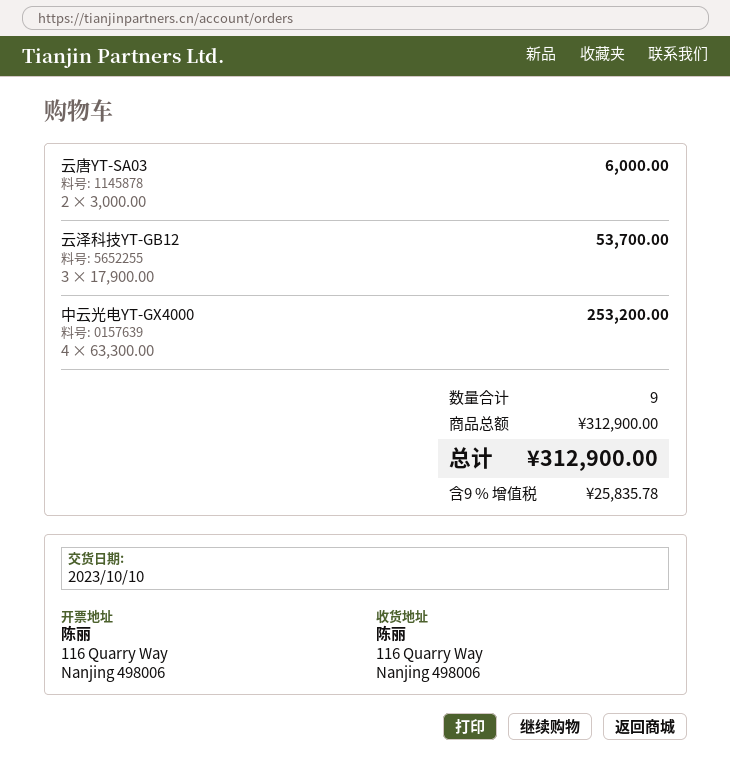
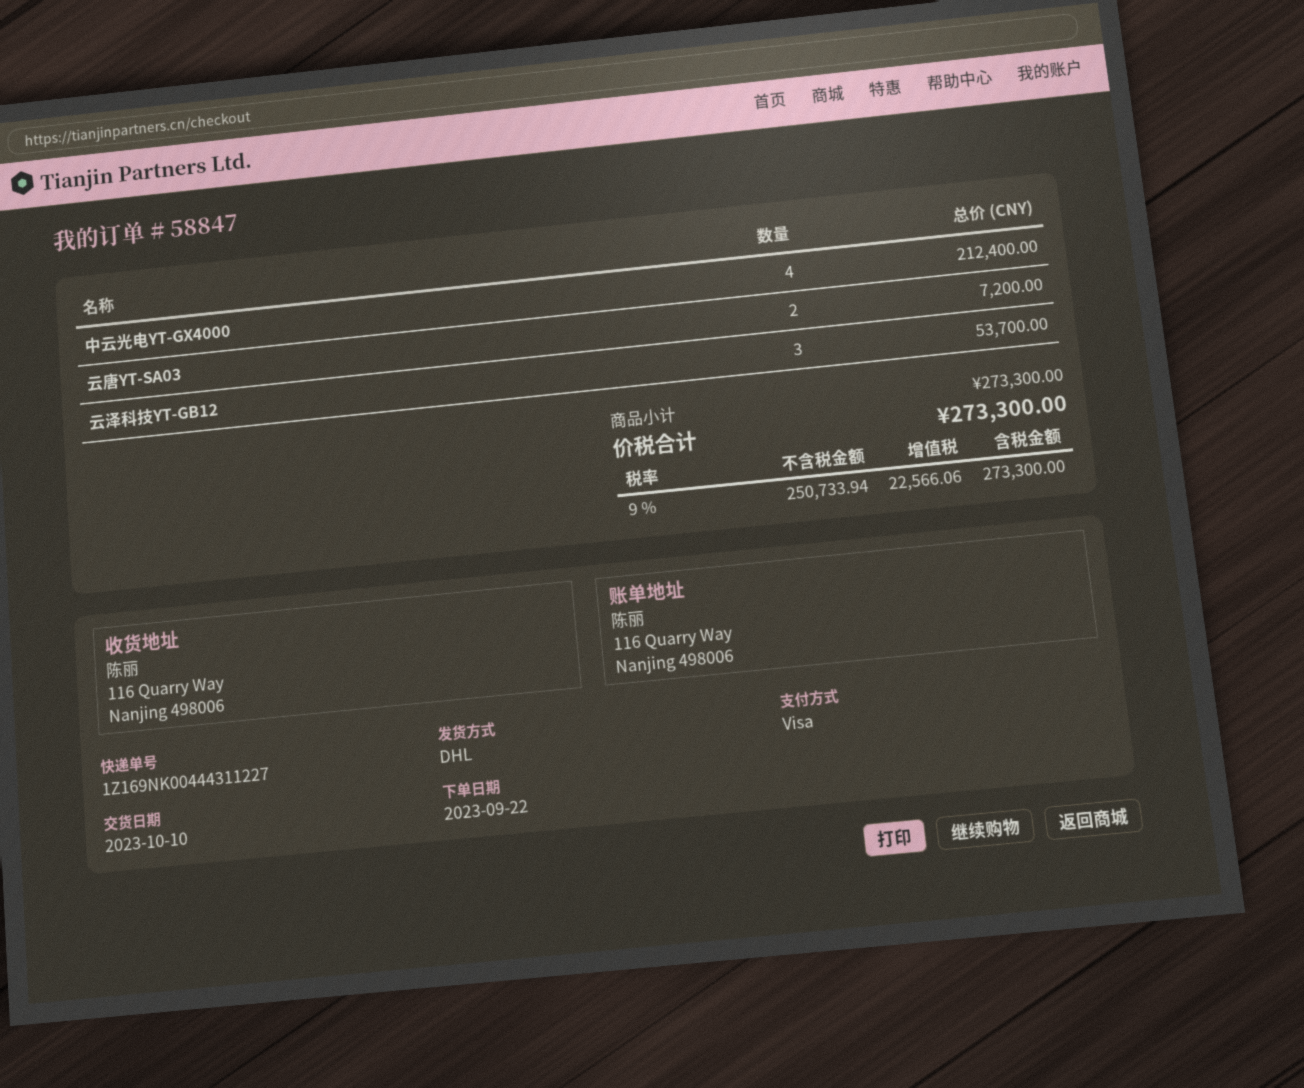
云唐YT-SA03: 2 for 6000.00 -> 2 for 7200.00
中云光电YT-GX4000: 4 for 253200.00 -> 4 for 212400.00
subtotal: 312900.00 -> 273300.00
tax: 9% = 25835.78 -> 9% = 22566.06
total: 312900.00 -> 273300.00

